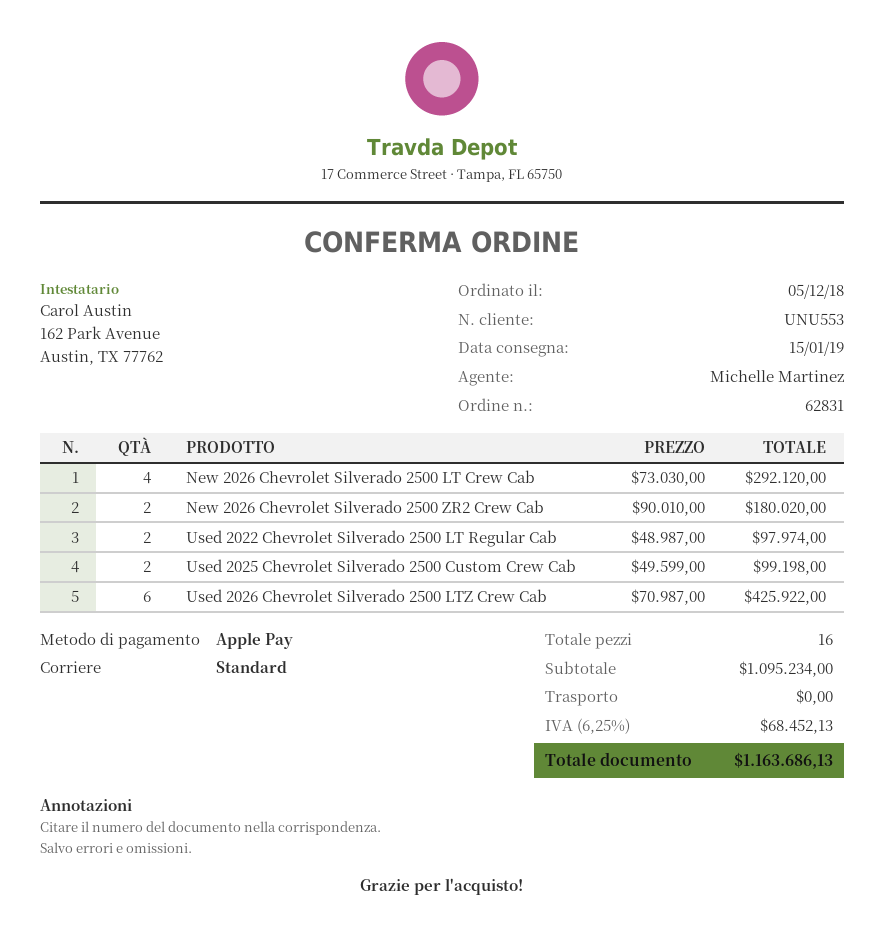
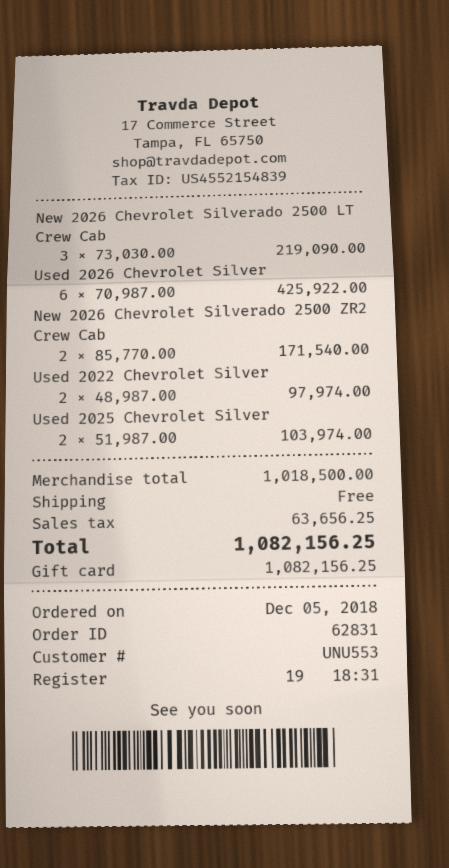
payment method: Apple Pay -> gift card
New 2026 Chevrolet Silverado 2500 LT Crew Cab: 4 x 73030.00 = 292120.00 -> 3 x 73030.00 = 219090.00
New 2026 Chevrolet Silverado 2500 ZR2 Crew Cab: 2 x 90010.00 = 180020.00 -> 2 x 85770.00 = 171540.00
Used 2025 Chevrolet Silverado 2500 Custom Crew Cab: 2 x 49599.00 = 99198.00 -> 2 x 51987.00 = 103974.00
subtotal: 1095234.00 -> 1018500.00
tax: 68452.13 -> 63656.25
total: 1163686.13 -> 1082156.25

